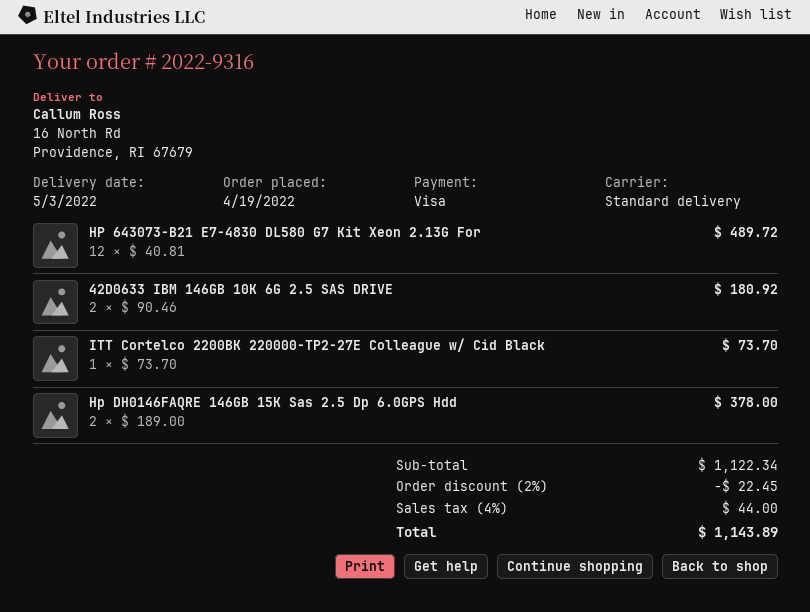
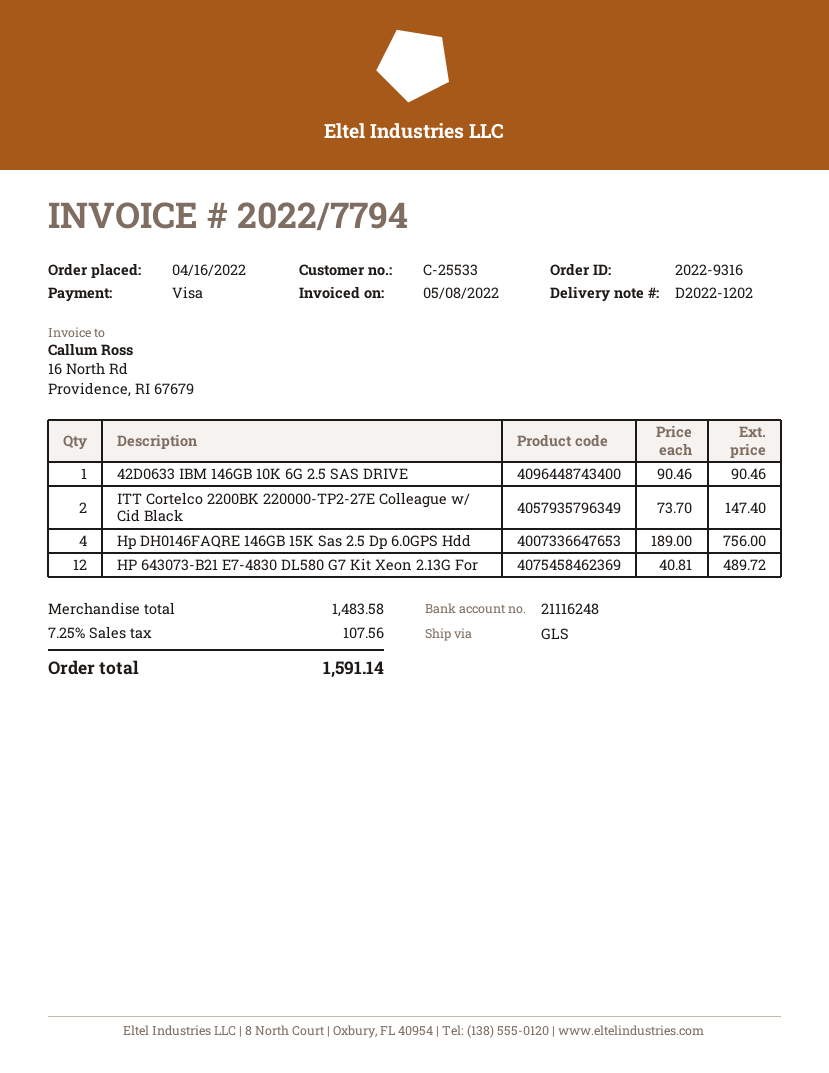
order date: 2022-04-19 -> 2022-04-16
shipping method: standard -> GLS
42D0633 IBM 146GB 10K 6G 2.5 SAS DRIVE: 2 x 90.46 = 180.92 -> 1 x 90.46 = 90.46
ITT Cortelco 2200BK 220000-TP2-27E Colleague w/ Cid Black: 1 x 73.70 = 73.70 -> 2 x 73.70 = 147.40
Hp DH0146FAQRE 146GB 15K Sas 2.5 Dp 6.0GPS Hdd: 2 x 189.00 = 378.00 -> 4 x 189.00 = 756.00
subtotal: 1122.34 -> 1483.58
discount: 2% = 22.45 -> none
tax: 4% = 44.00 -> 7.25% = 107.56
total: 1143.89 -> 1591.14

